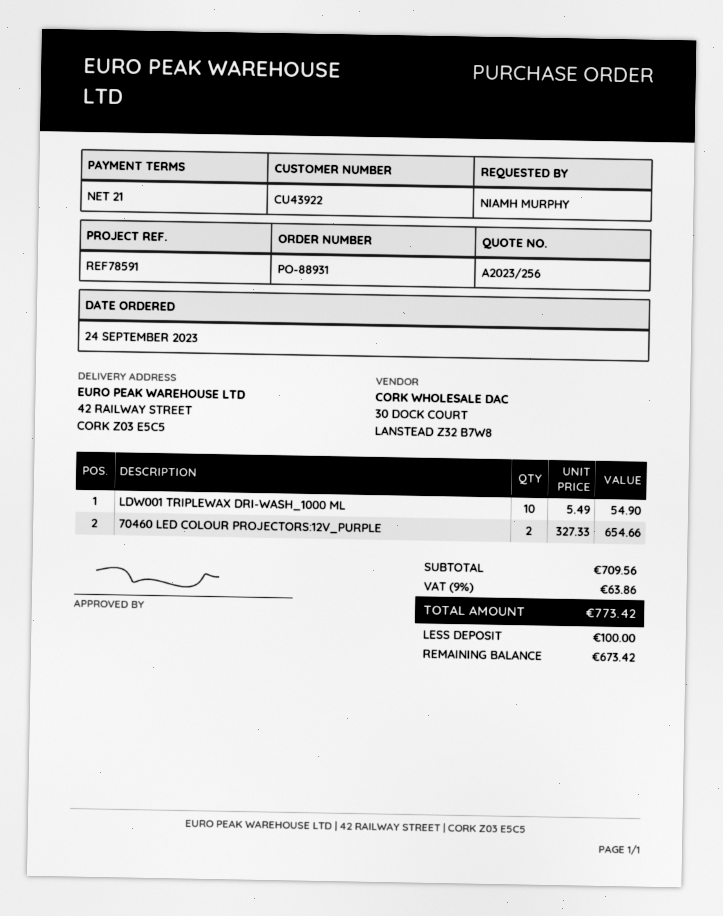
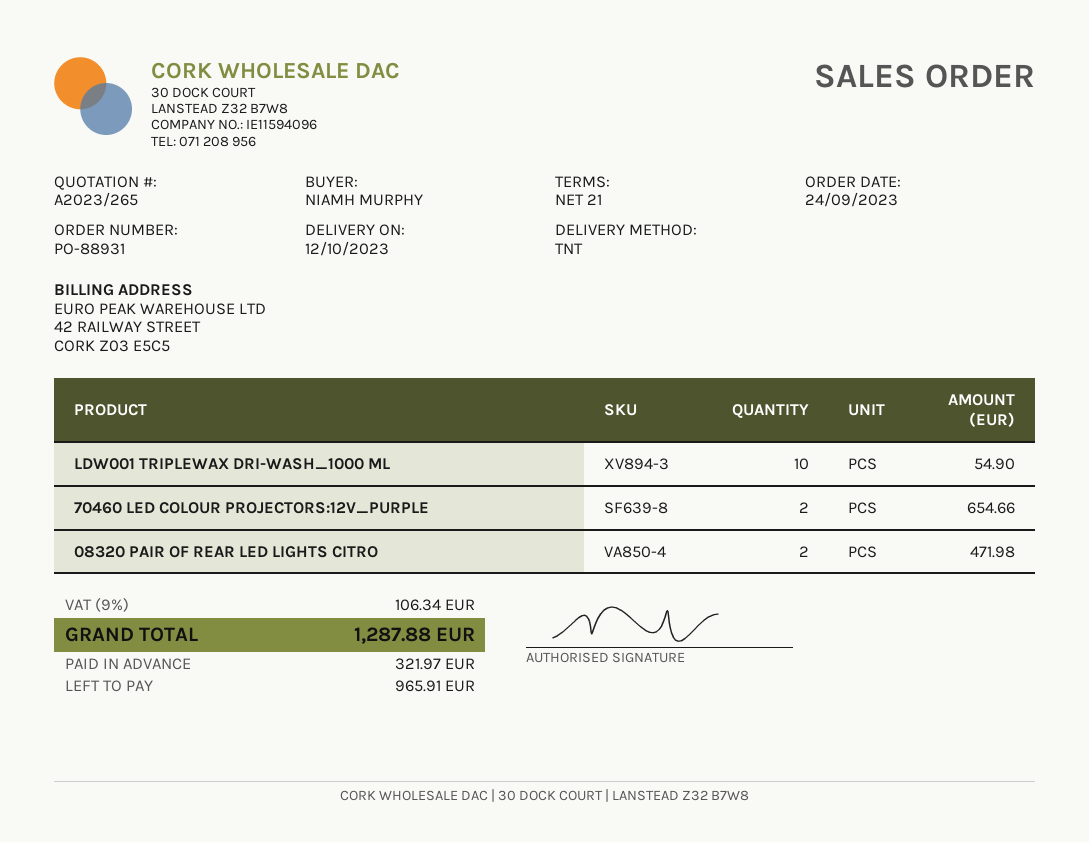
quote number: A2023/256 -> A2023/265
08320 PAIR OF REAR LED LIGHTS CITRO: none -> 2 for 471.98
tax: 9% = 63.86 -> 9% = 106.34
total: 773.42 -> 1287.88
deposit: 100.00 -> 321.97
balance: 673.42 -> 965.91

